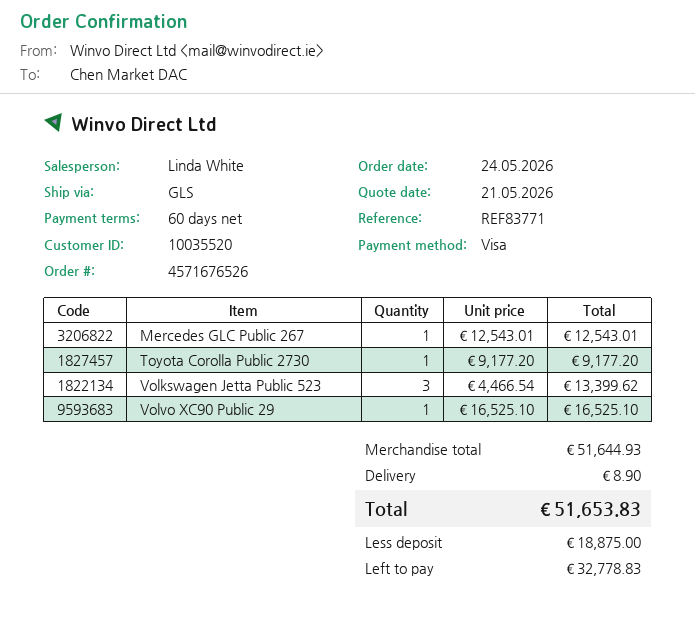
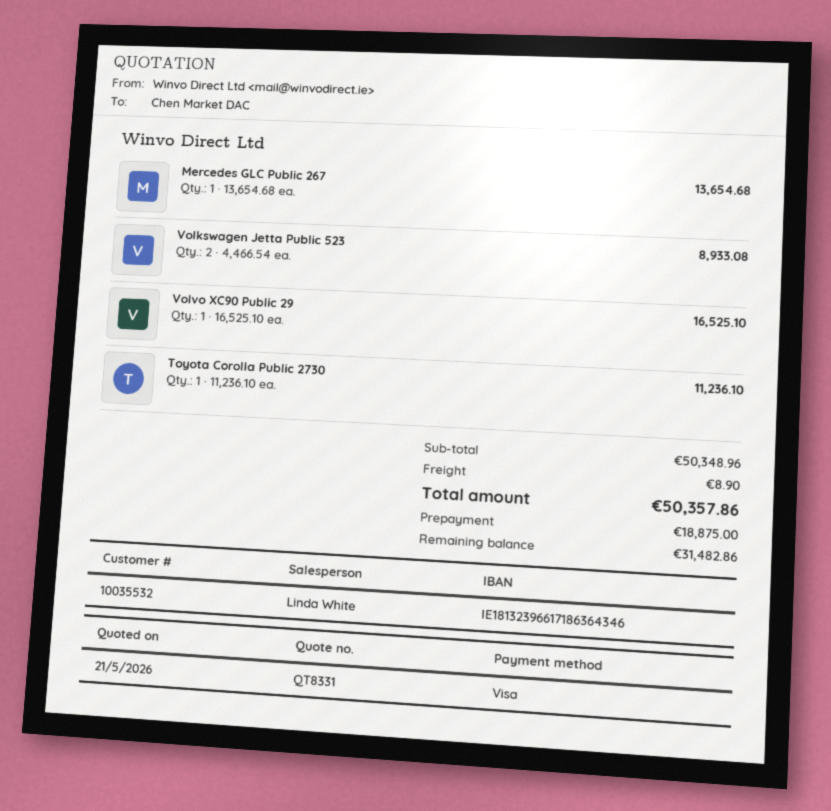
customer number: 10035520 -> 10035532
Mercedes GLC Public 267: 1 x 12543.01 = 12543.01 -> 1 x 13654.68 = 13654.68
Toyota Corolla Public 2730: 1 x 9177.20 = 9177.20 -> 1 x 11236.10 = 11236.10
Volkswagen Jetta Public 523: 3 x 4466.54 = 13399.62 -> 2 x 4466.54 = 8933.08
subtotal: 51644.93 -> 50348.96
total: 51653.83 -> 50357.86
balance: 32778.83 -> 31482.86

